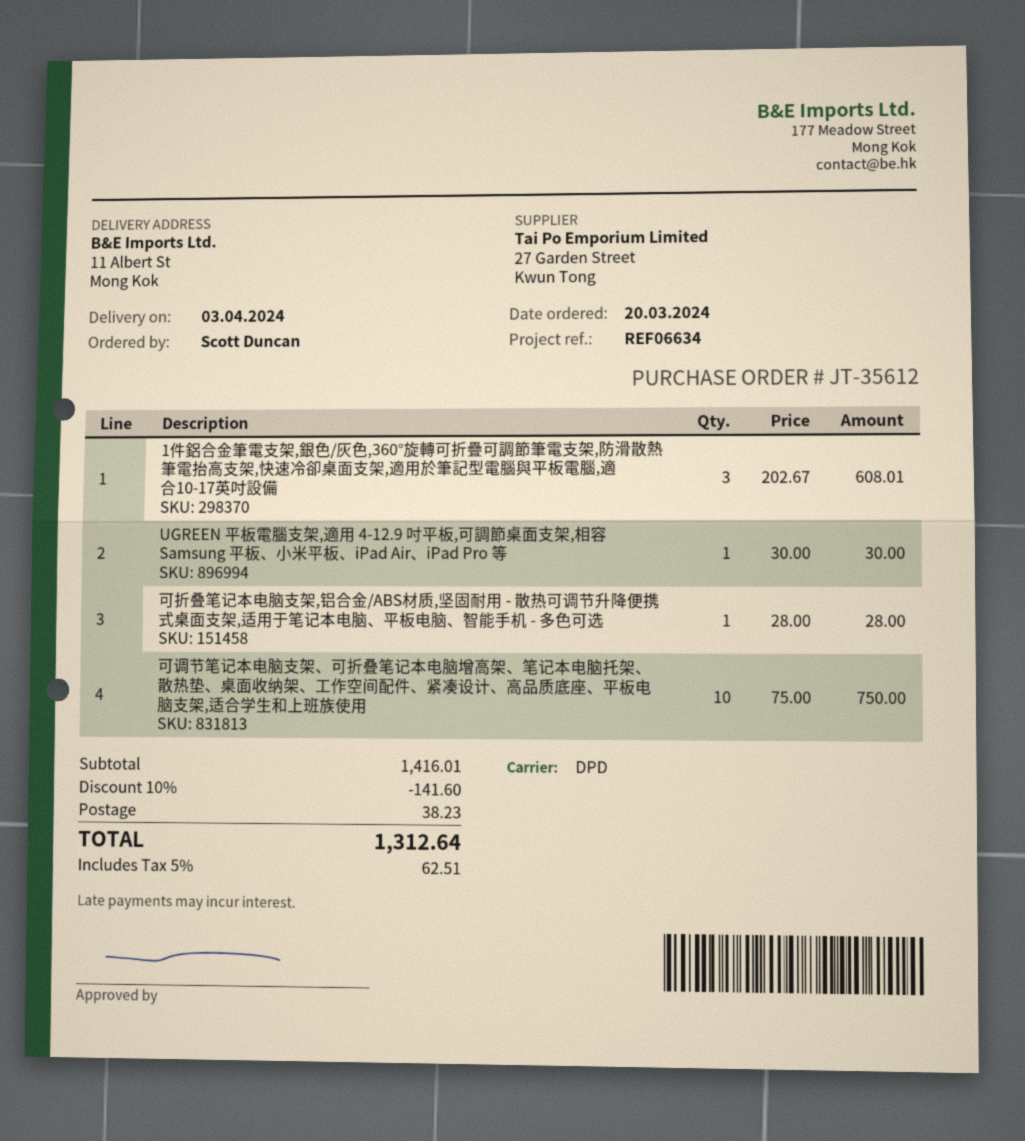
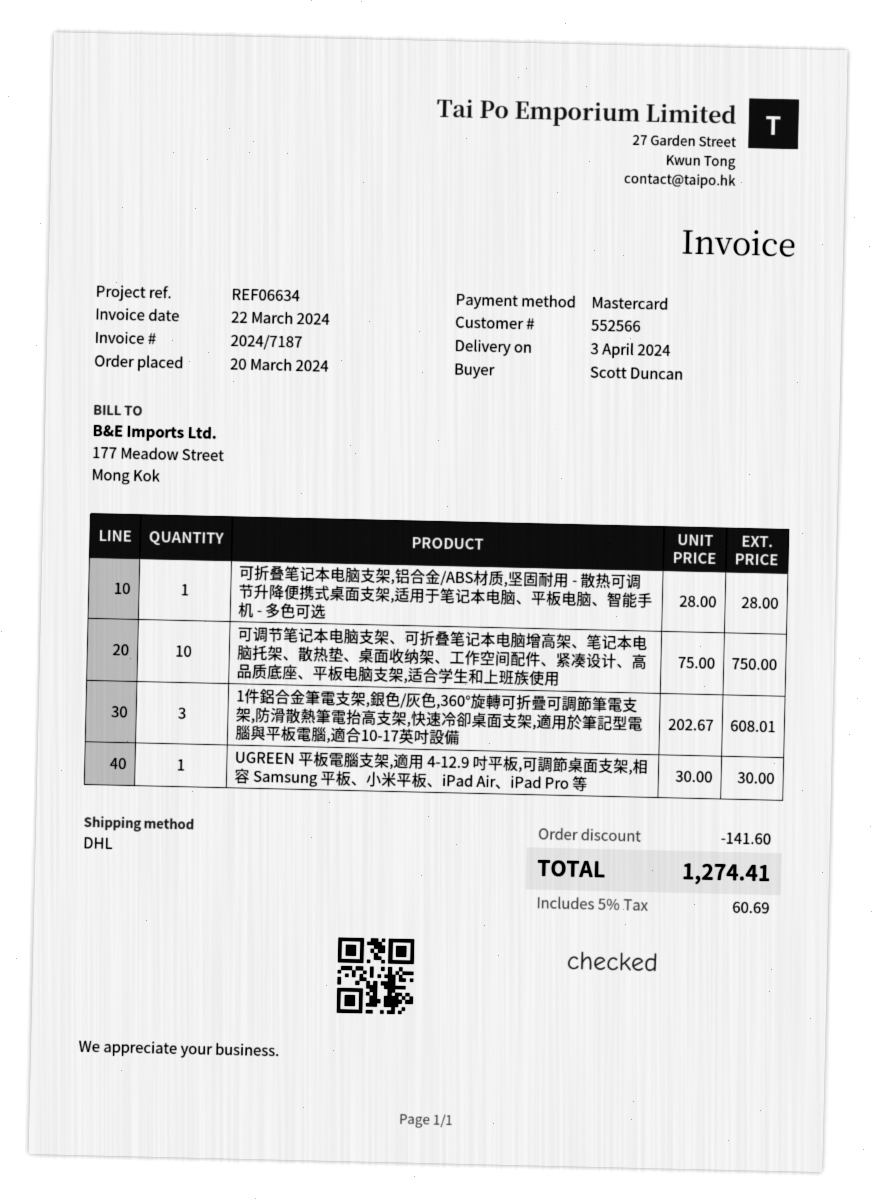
shipping method: DPD -> DHL
shipping: 38.23 -> none
tax: 5% = 62.51 -> 5% = 60.69
total: 1312.64 -> 1274.41

